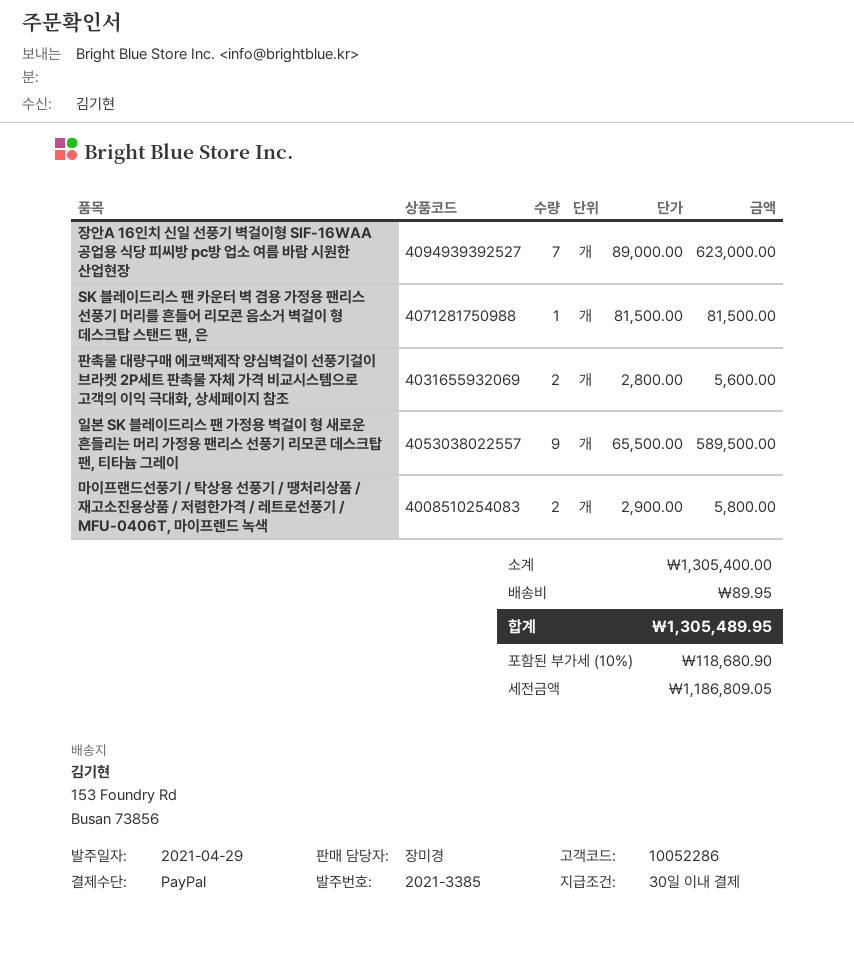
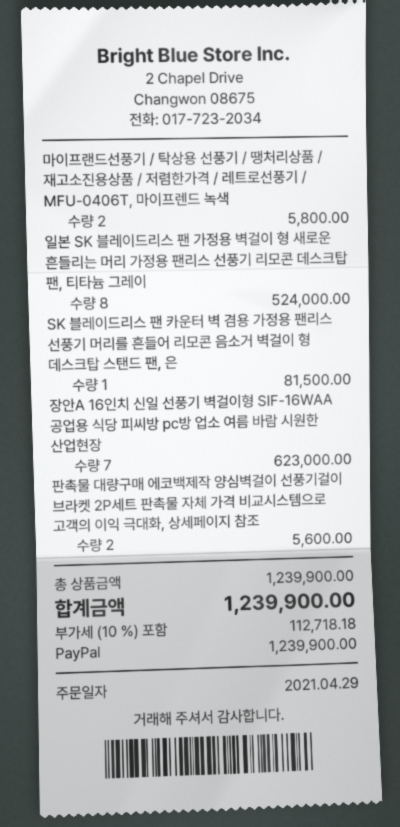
일본 SK 블레이드리스 팬 가정용 벽걸이 형 새로운 흔들리는 머리 가정용 팬리스 선풍기 리모콘 데스크탑 팬, 티타늄 그레이: 9 for 589500.00 -> 8 for 524000.00
subtotal: 1305400.00 -> 1239900.00
shipping: 89.95 -> none
tax: 10% = 118680.90 -> 10% = 112718.18
total: 1305489.95 -> 1239900.00

